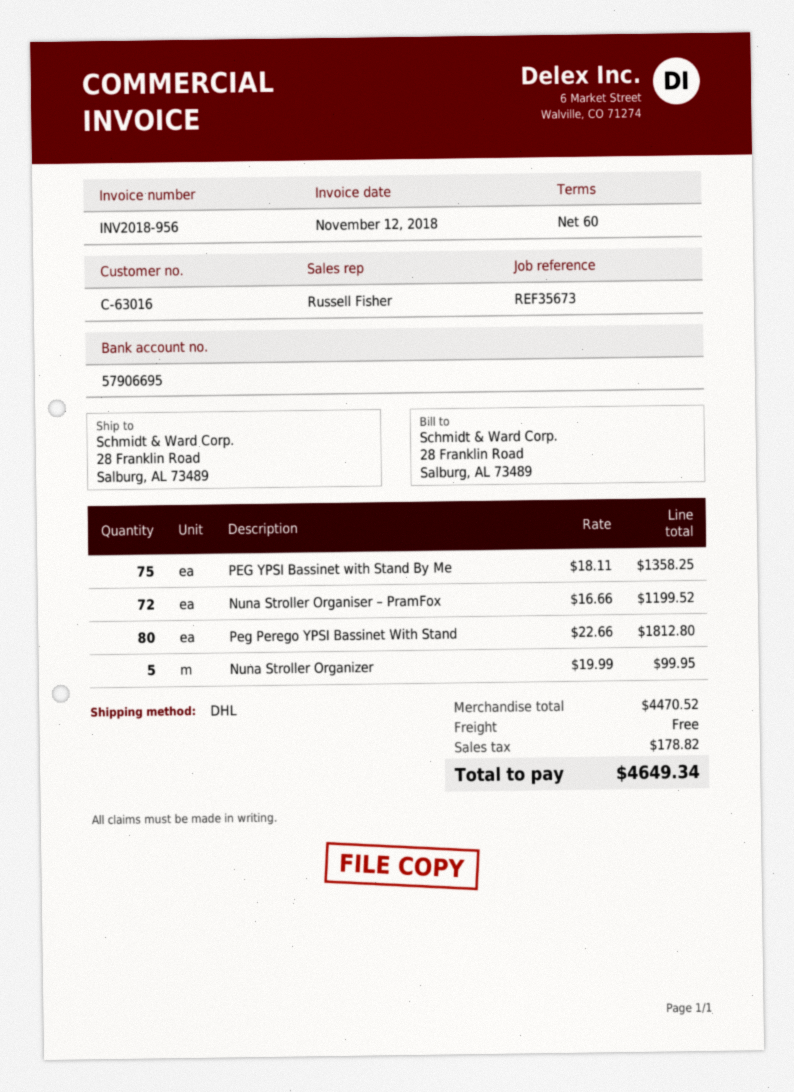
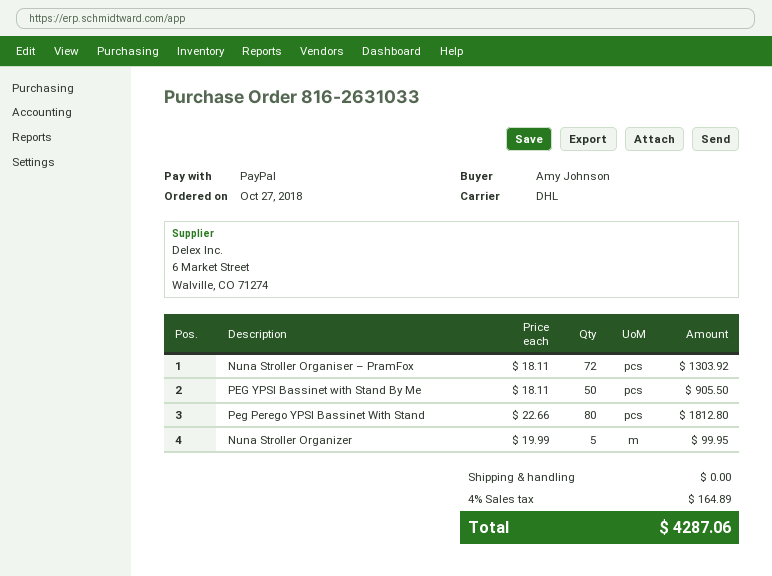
PEG YPSI Bassinet with Stand By Me: 75 x 18.11 = 1358.25 -> 50 x 18.11 = 905.50
Nuna Stroller Organiser – PramFox: 72 x 16.66 = 1199.52 -> 72 x 18.11 = 1303.92
tax: 178.82 -> 164.89
total: 4649.34 -> 4287.06

